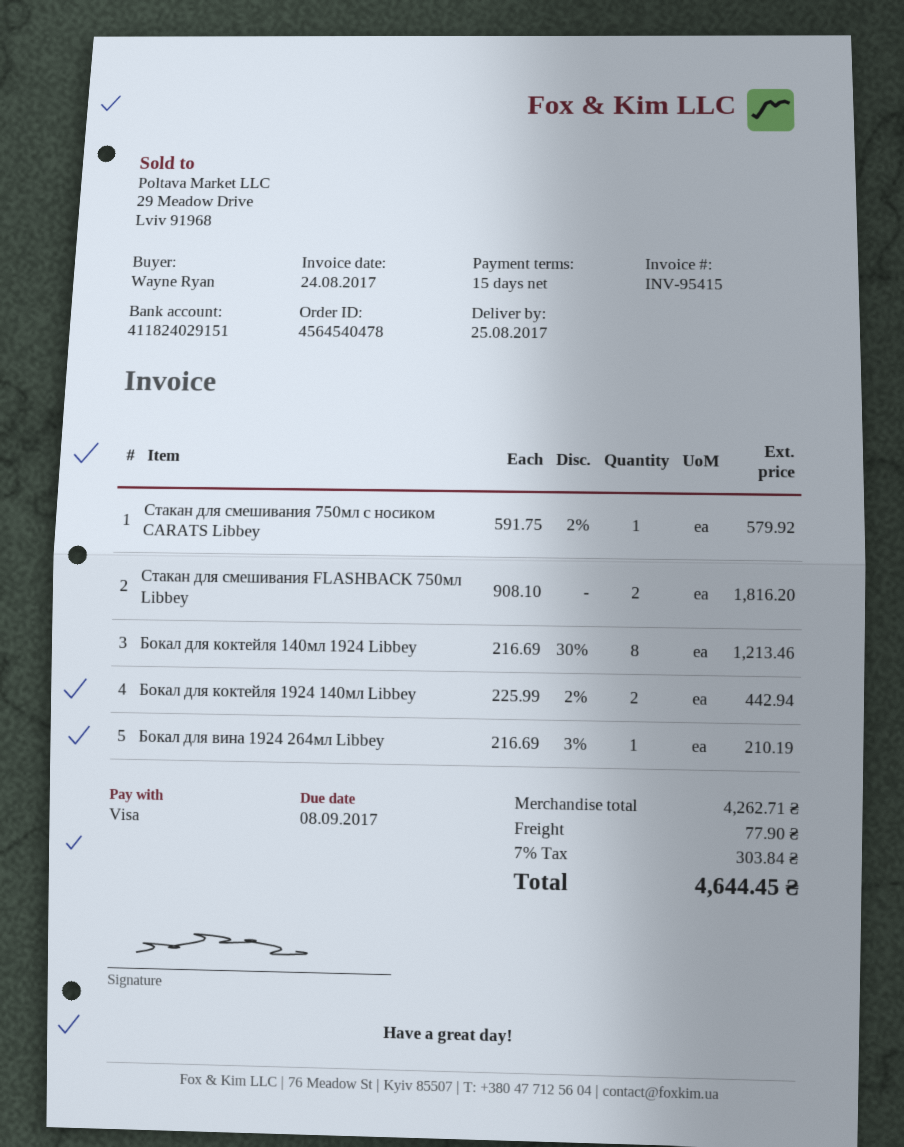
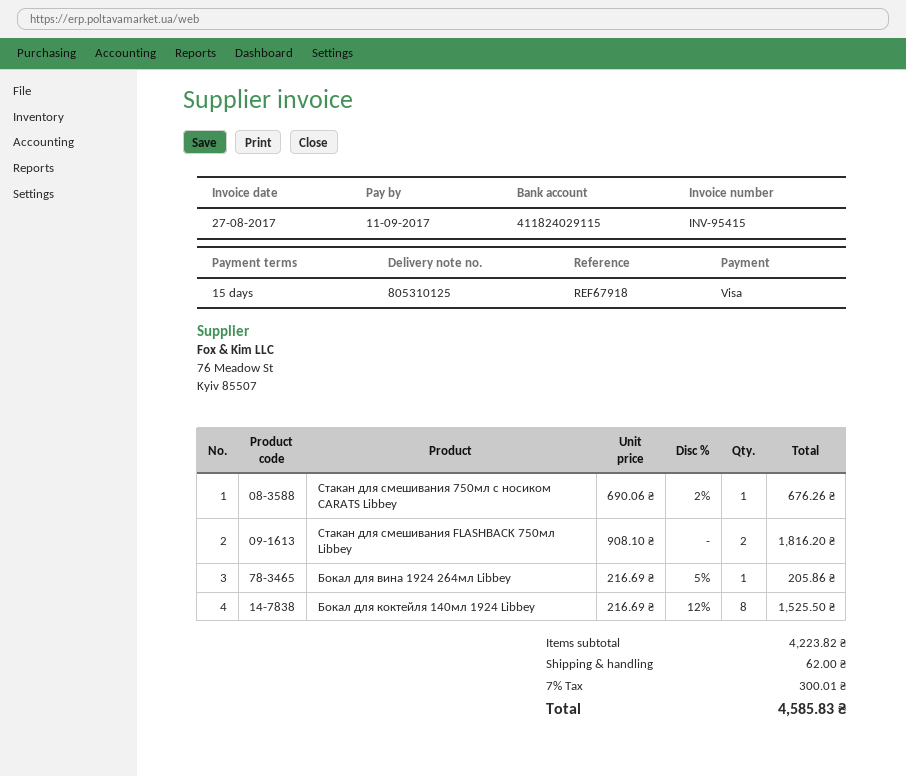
invoice date: 2017-08-24 -> 2017-08-27
due date: 2017-09-08 -> 2017-09-11
bank account: 411824029151 -> 411824029115
Стакан для смешивания 750мл с носиком CARATS Libbey: 1 x 591.75 - 2% = 579.92 -> 1 x 690.06 - 2% = 676.26
Бокал для коктейля 140мл 1924 Libbey: 8 x 216.69 - 30% = 1213.46 -> 8 x 216.69 - 12% = 1525.50
Бокал для коктейля 1924 140мл Libbey: 2 x 225.99 - 2% = 442.94 -> none
Бокал для вина 1924 264мл Libbey: 1 x 216.69 - 3% = 210.19 -> 1 x 216.69 - 5% = 205.86
subtotal: 4262.71 -> 4223.82
shipping: 77.90 -> 62.00
tax: 7% = 303.84 -> 7% = 300.01
total: 4644.45 -> 4585.83

